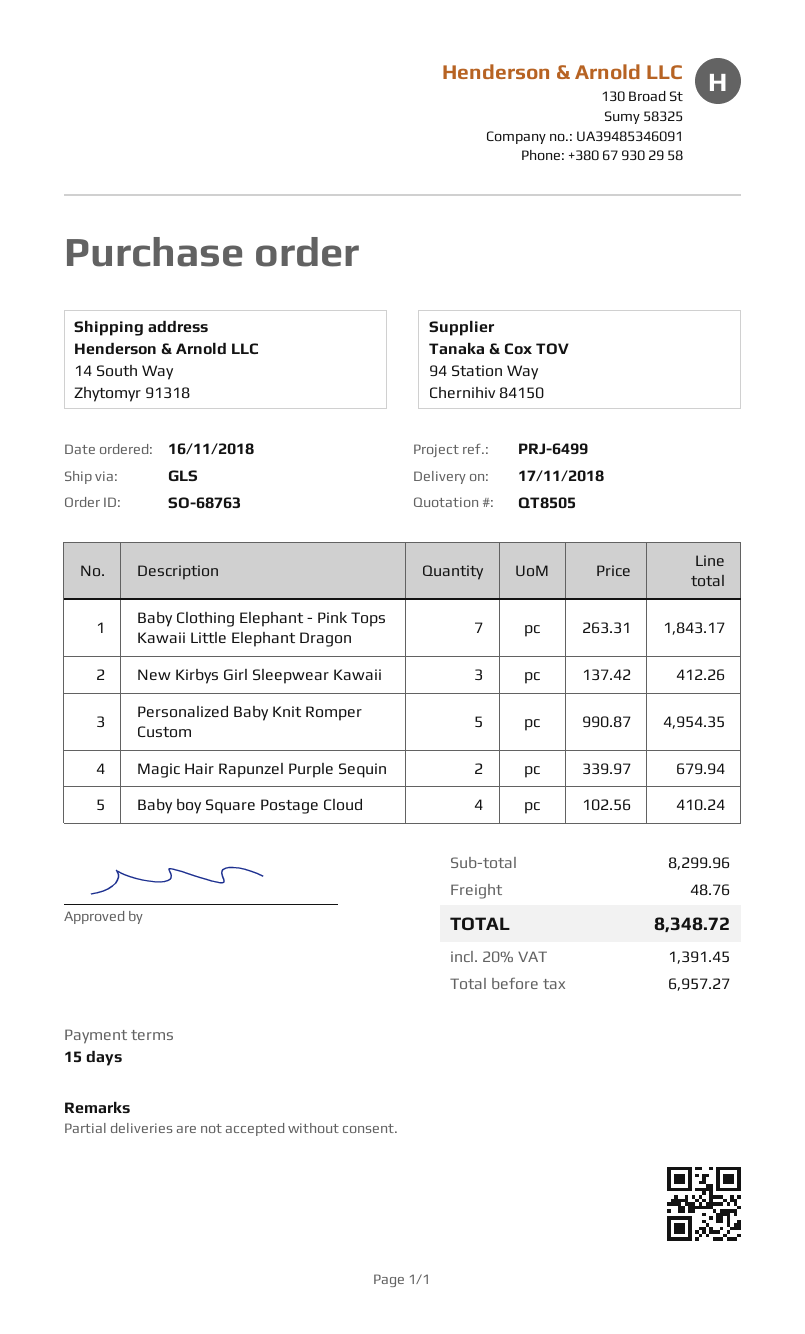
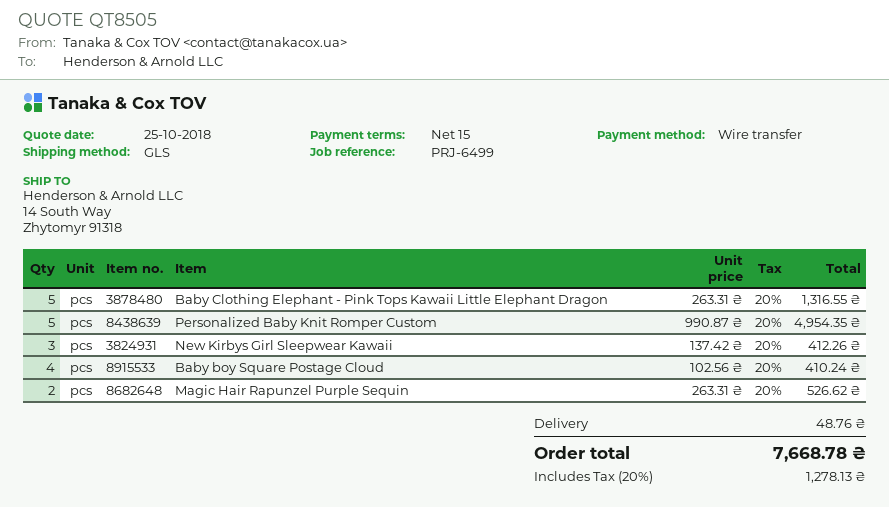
Baby Clothing Elephant - Pink Tops Kawaii Little Elephant Dragon: 7 x 263.31 = 1843.17 -> 5 x 263.31 = 1316.55
Magic Hair Rapunzel Purple Sequin: 2 x 339.97 = 679.94 -> 2 x 263.31 = 526.62
tax: 20% = 1391.45 -> 20% = 1278.13
total: 8348.72 -> 7668.78

